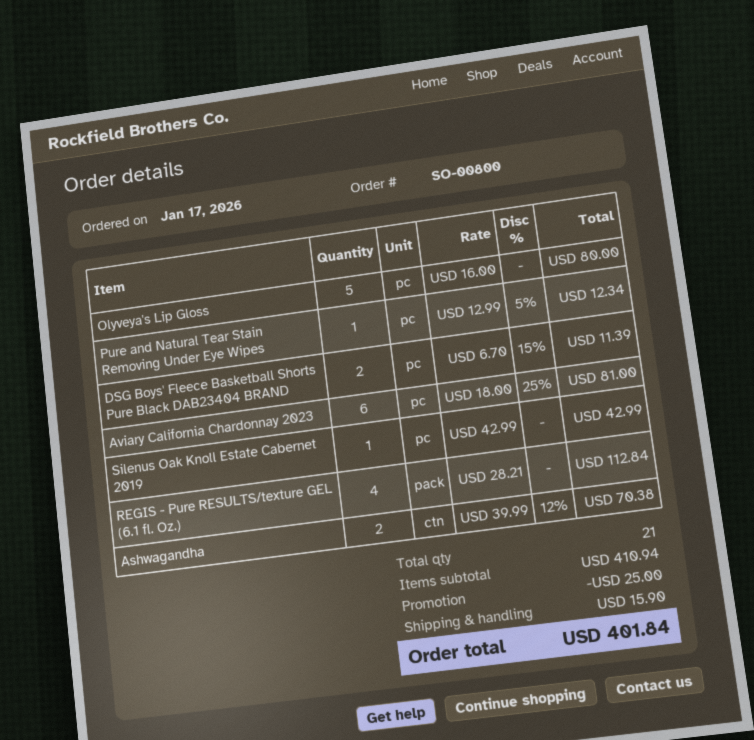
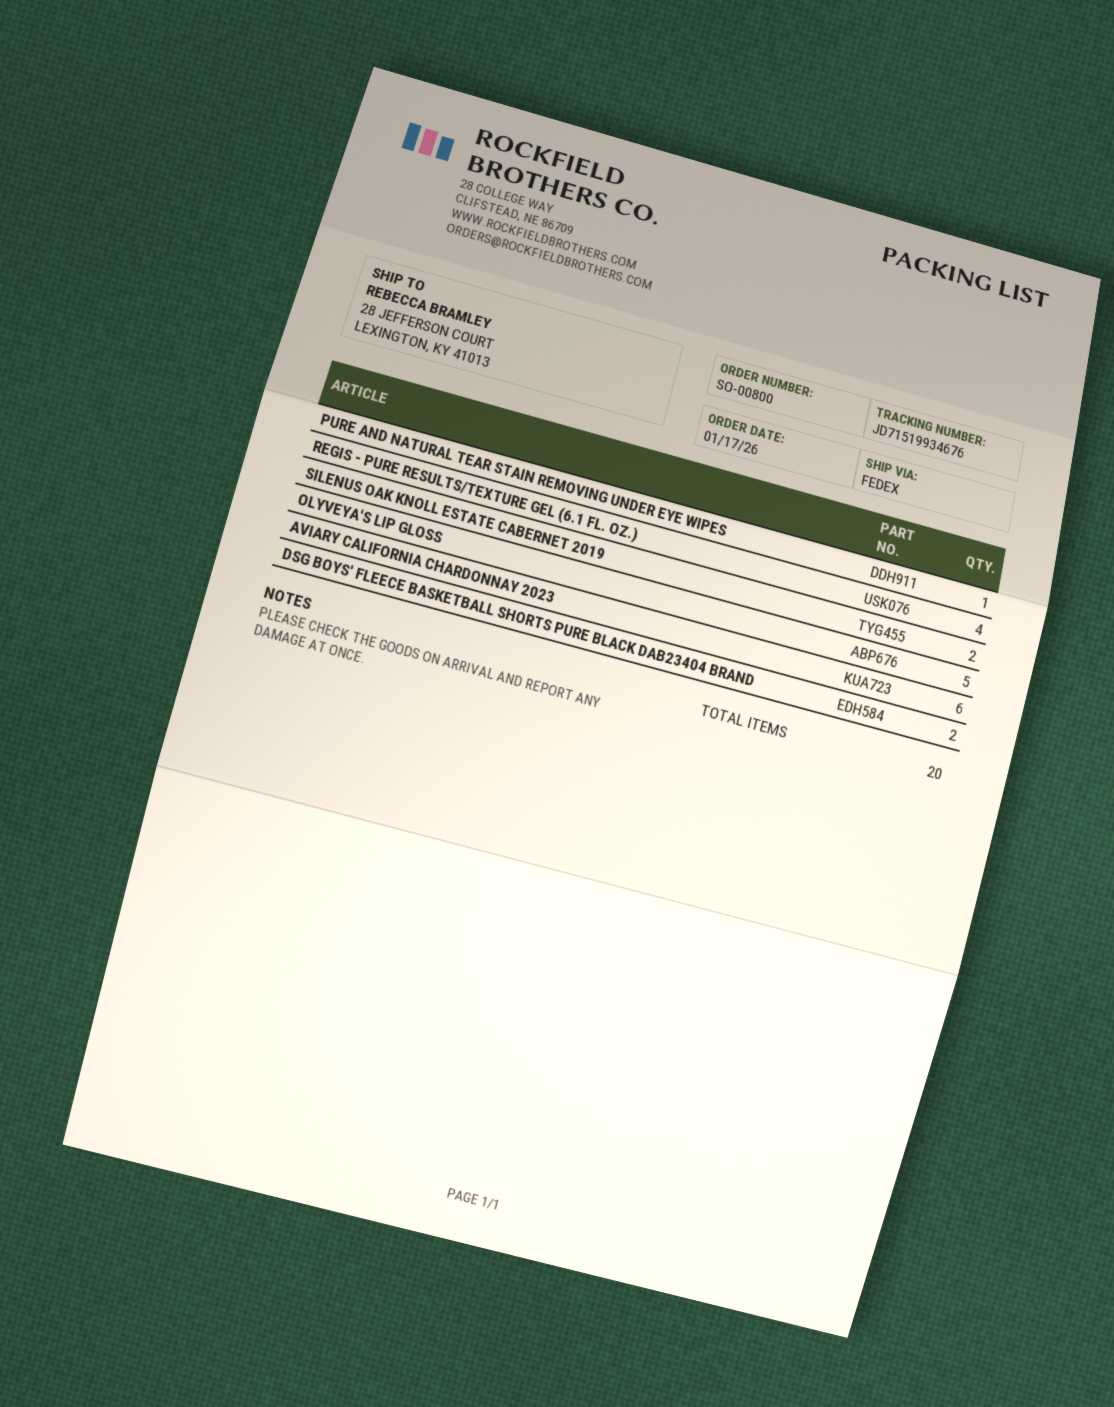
Silenus Oak Knoll Estate Cabernet 2019: 1 -> 2
Ashwagandha: 2 -> none
total quantity: 21 -> 20

